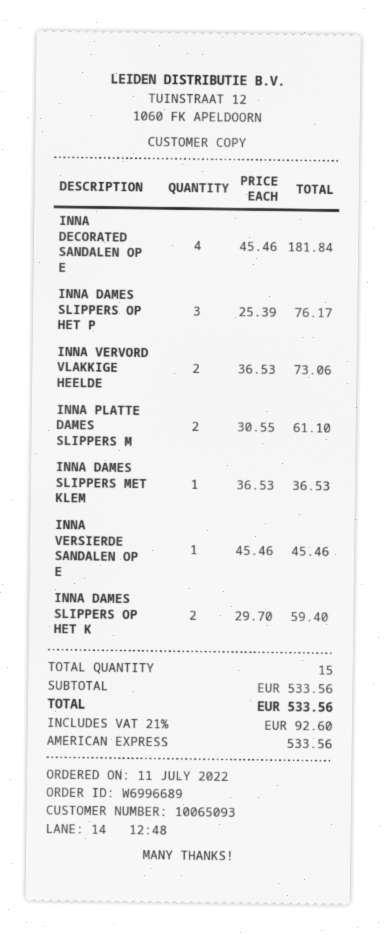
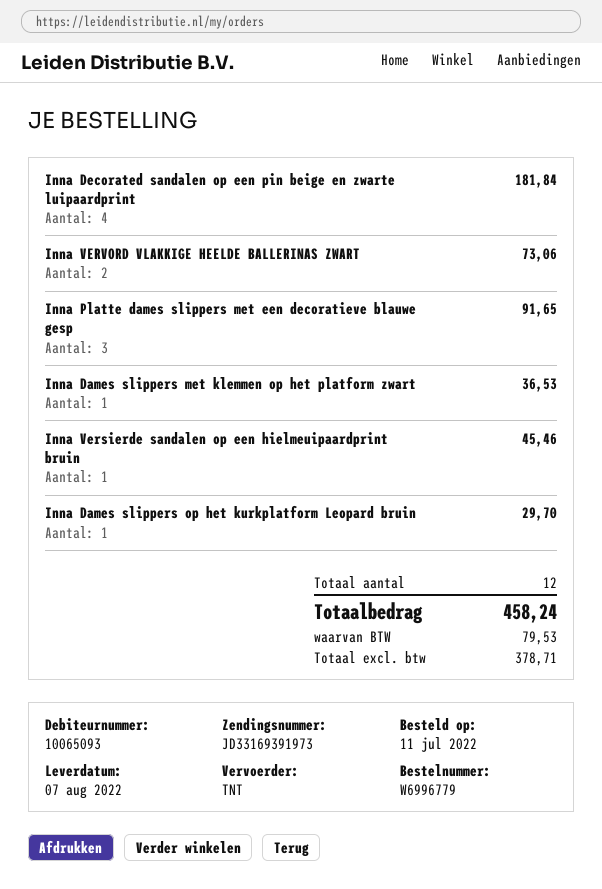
order number: W6996689 -> W6996779
INNA DAMES SLIPPERS OP HET P: 3 for 76.17 -> none
INNA PLATTE DAMES SLIPPERS M: 2 for 61.10 -> 3 for 91.65
INNA DAMES SLIPPERS OP HET K: 2 for 59.40 -> 1 for 29.70
total quantity: 15 -> 12
tax: 92.60 -> 79.53
total: 533.56 -> 458.24

